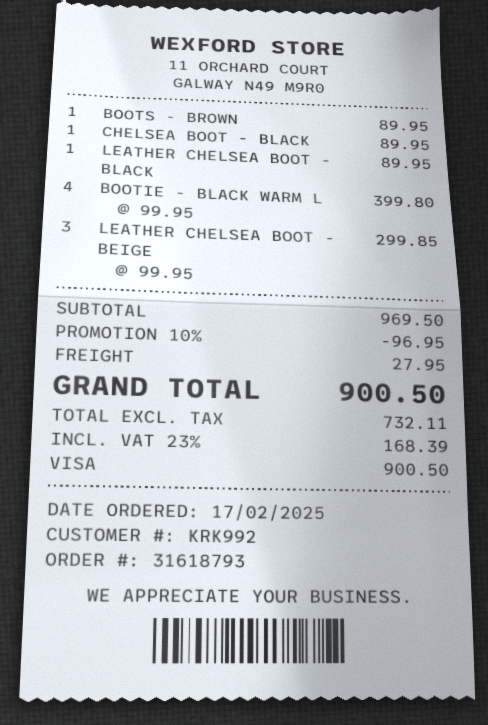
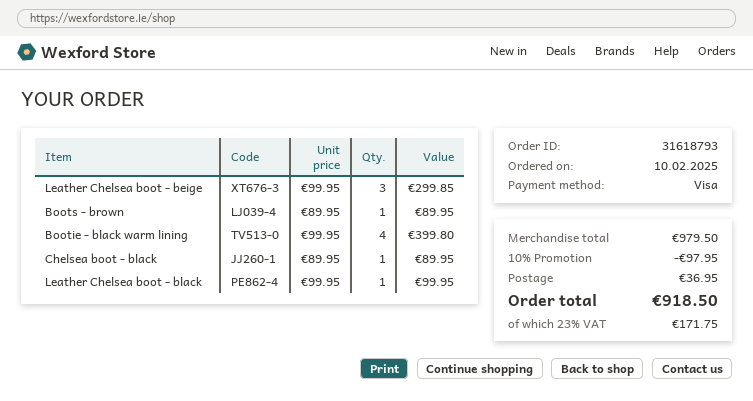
order date: 2025-02-17 -> 2025-02-10
LEATHER CHELSEA BOOT - BLACK: 1 x 89.95 = 89.95 -> 1 x 99.95 = 99.95
subtotal: 969.50 -> 979.50
discount: 10% = 96.95 -> 10% = 97.95
shipping: 27.95 -> 36.95
tax: 23% = 168.39 -> 23% = 171.75
total: 900.50 -> 918.50

